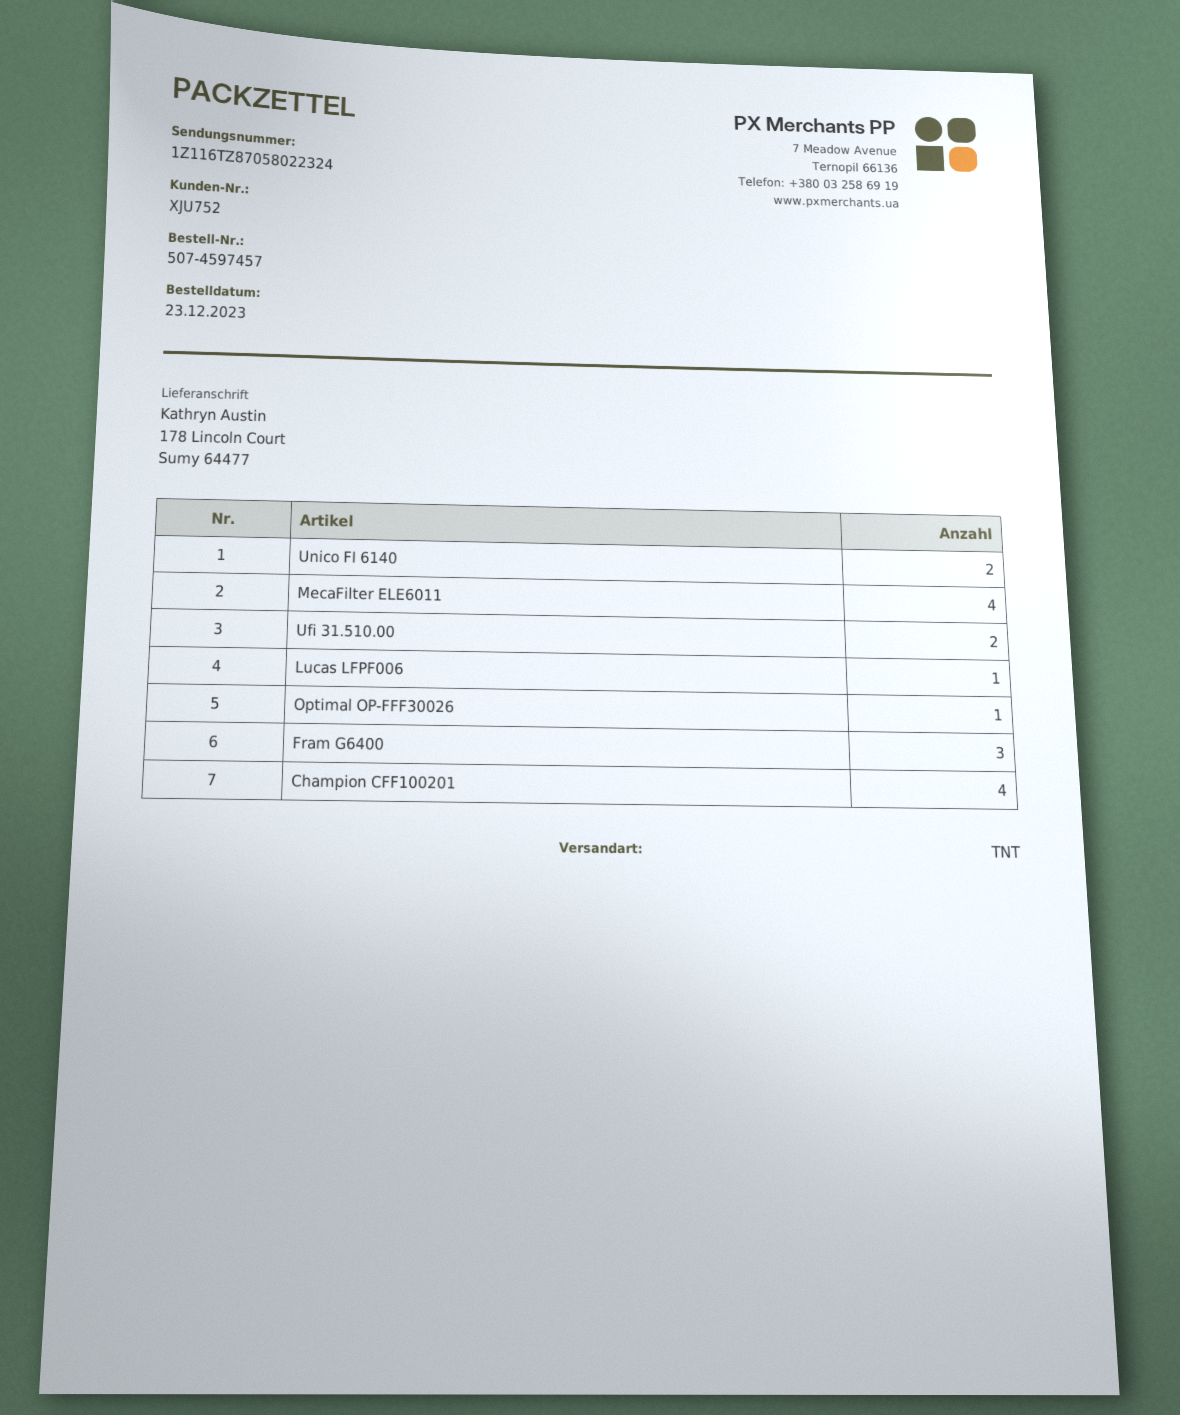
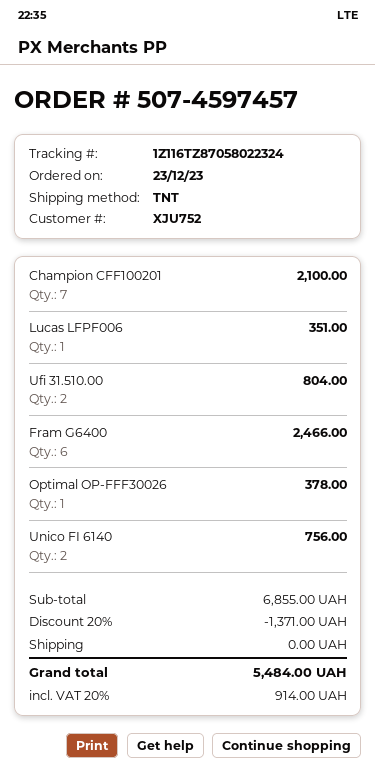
MecaFilter ELE6011: 4 -> none
Fram G6400: 3 -> 6
Champion CFF100201: 4 -> 7

